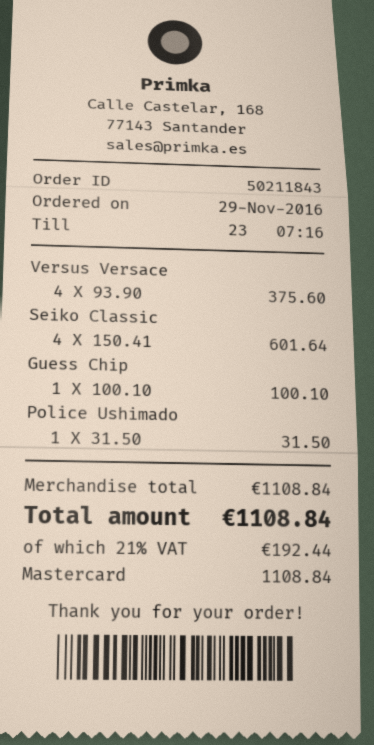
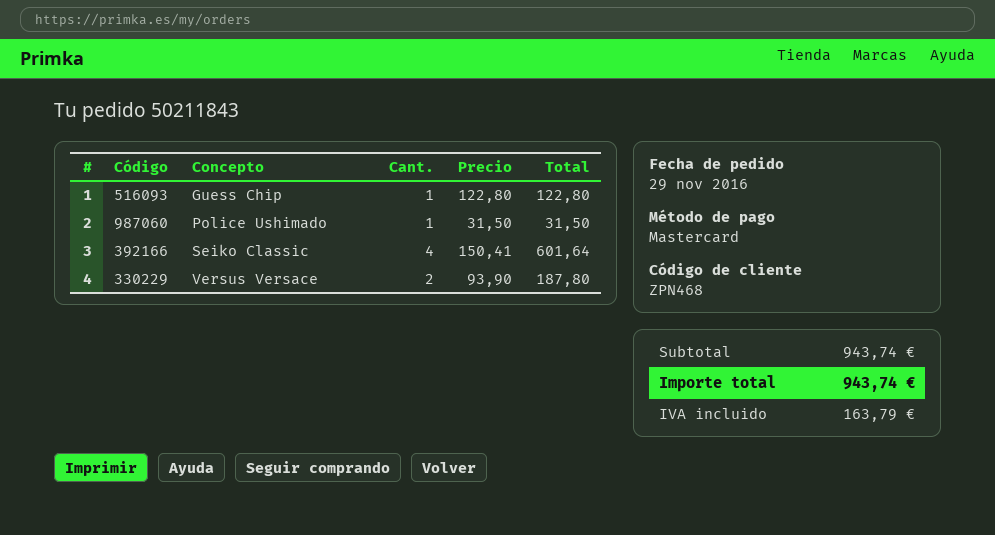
Versus Versace: 4 x 93.90 = 375.60 -> 2 x 93.90 = 187.80
Guess Chip: 1 x 100.10 = 100.10 -> 1 x 122.80 = 122.80
subtotal: 1108.84 -> 943.74
tax: 192.44 -> 163.79
total: 1108.84 -> 943.74

